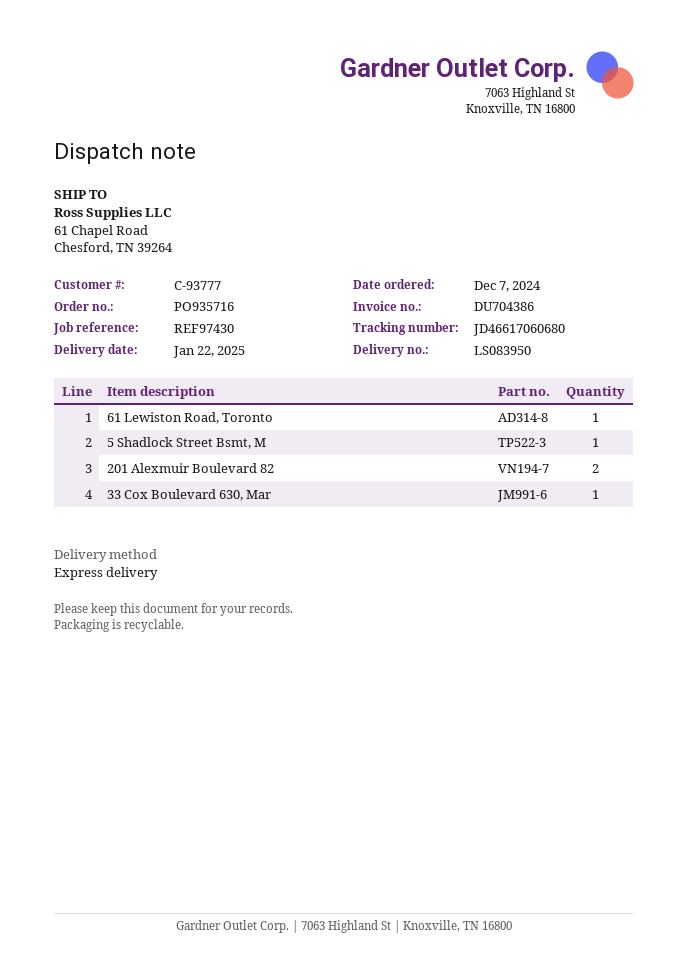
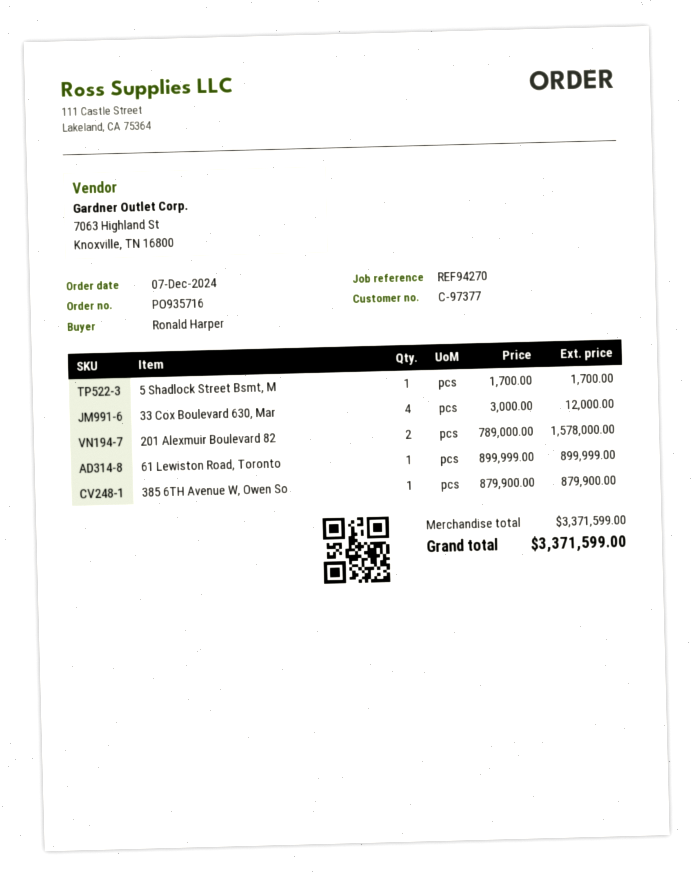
customer number: C-93777 -> C-97377
reference: REF97430 -> REF94270
33 Cox Boulevard 630, Mar: 1 -> 4
385 6TH Avenue W, Owen So: none -> 1

